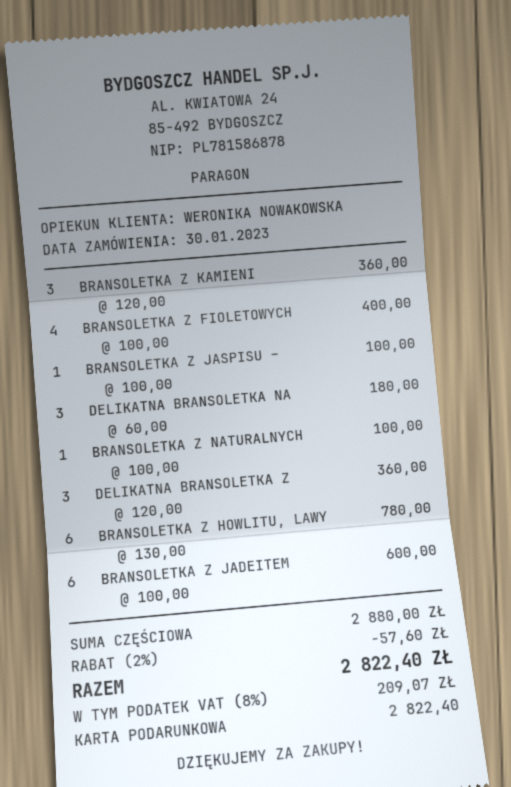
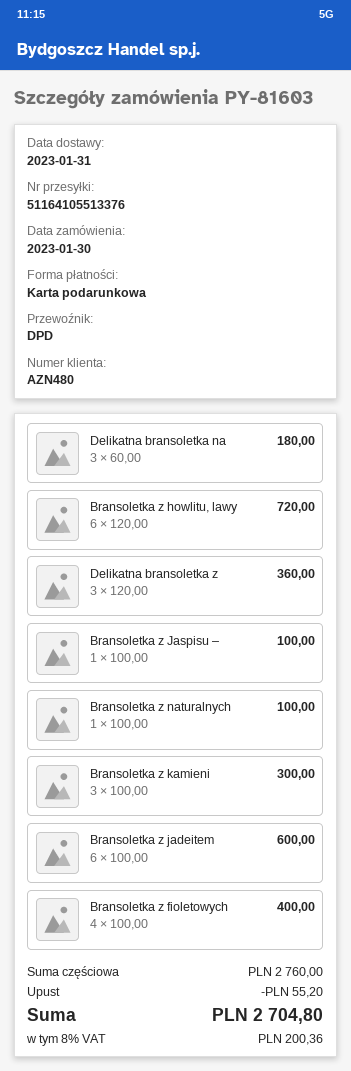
BRANSOLETKA Z KAMIENI: 3 x 120.00 = 360.00 -> 3 x 100.00 = 300.00
BRANSOLETKA Z HOWLITU, LAWY: 6 x 130.00 = 780.00 -> 6 x 120.00 = 720.00
subtotal: 2880.00 -> 2760.00
discount: 57.60 -> 55.20
tax: 8% = 209.07 -> 8% = 200.36
total: 2822.40 -> 2704.80

